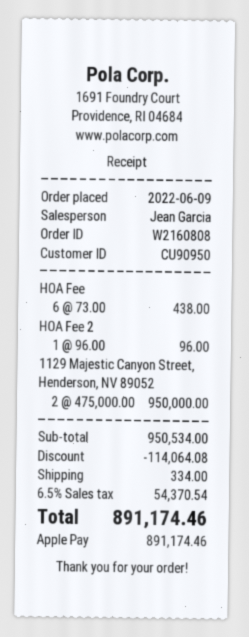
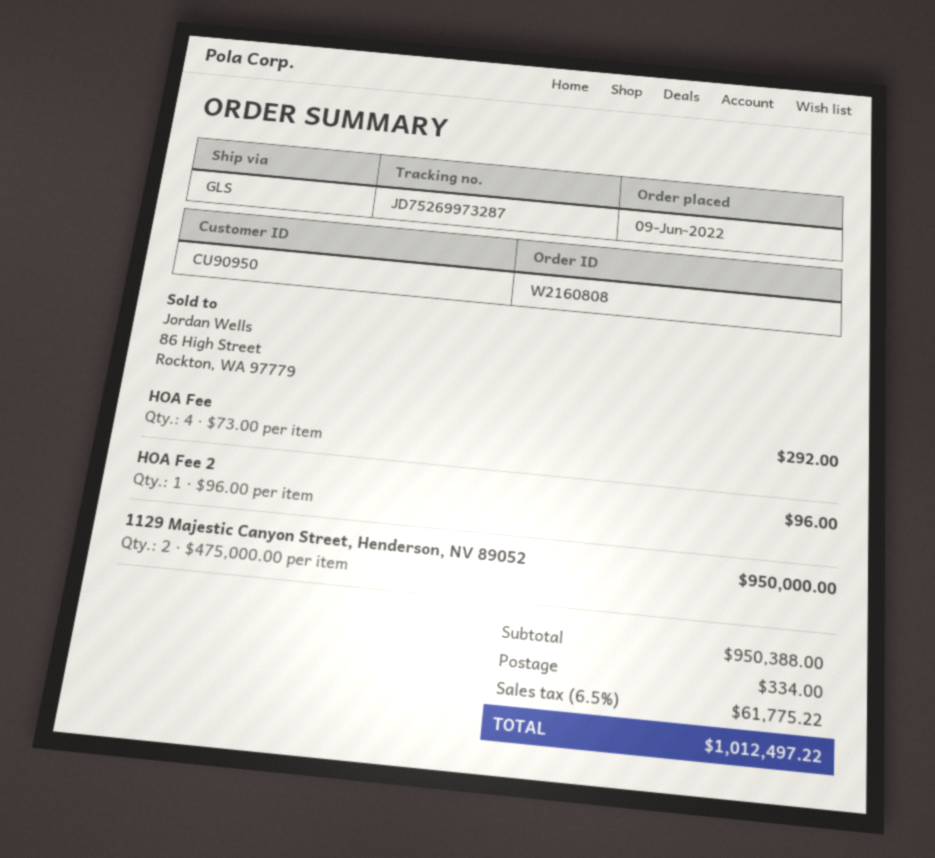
HOA Fee: 6 x 73.00 = 438.00 -> 4 x 73.00 = 292.00
subtotal: 950534.00 -> 950388.00
discount: 114064.08 -> none
tax: 6.5% = 54370.54 -> 6.5% = 61775.22
total: 891174.46 -> 1012497.22

